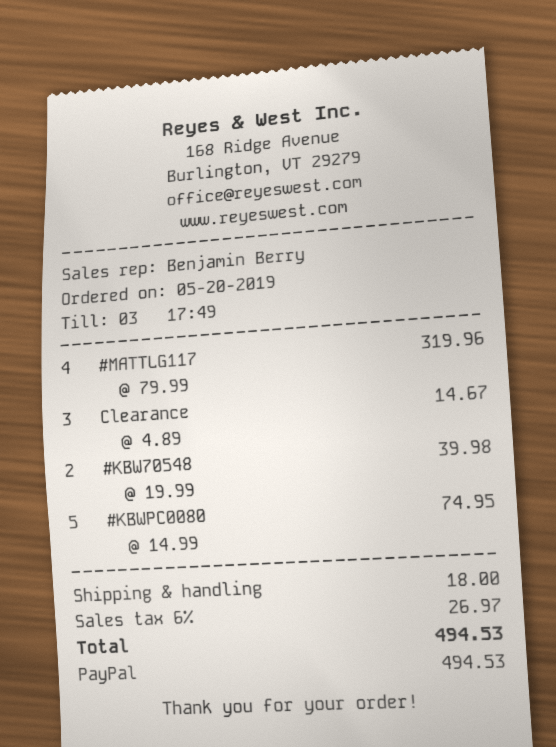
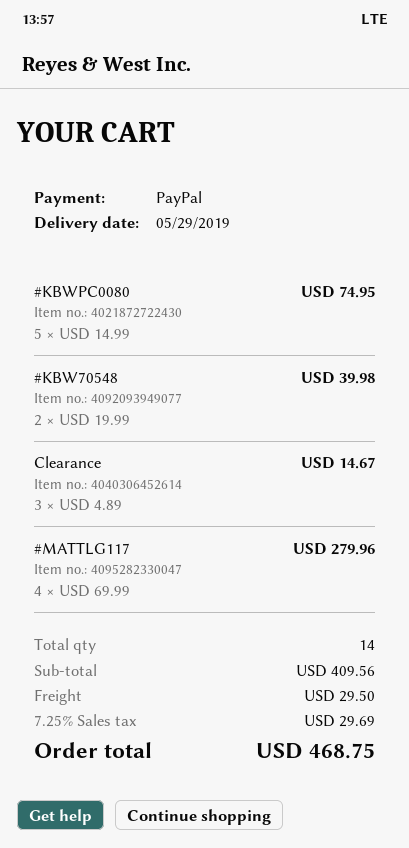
#MATTLG117: 4 x 79.99 = 319.96 -> 4 x 69.99 = 279.96
shipping: 18.00 -> 29.50
tax: 6% = 26.97 -> 7.25% = 29.69
total: 494.53 -> 468.75

